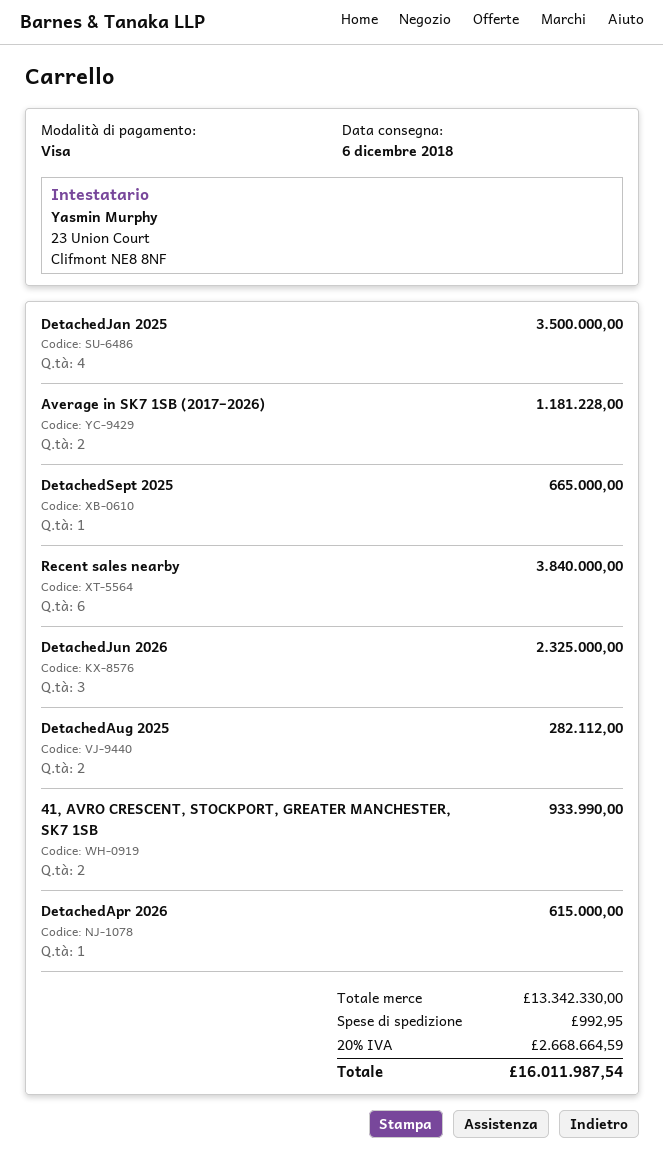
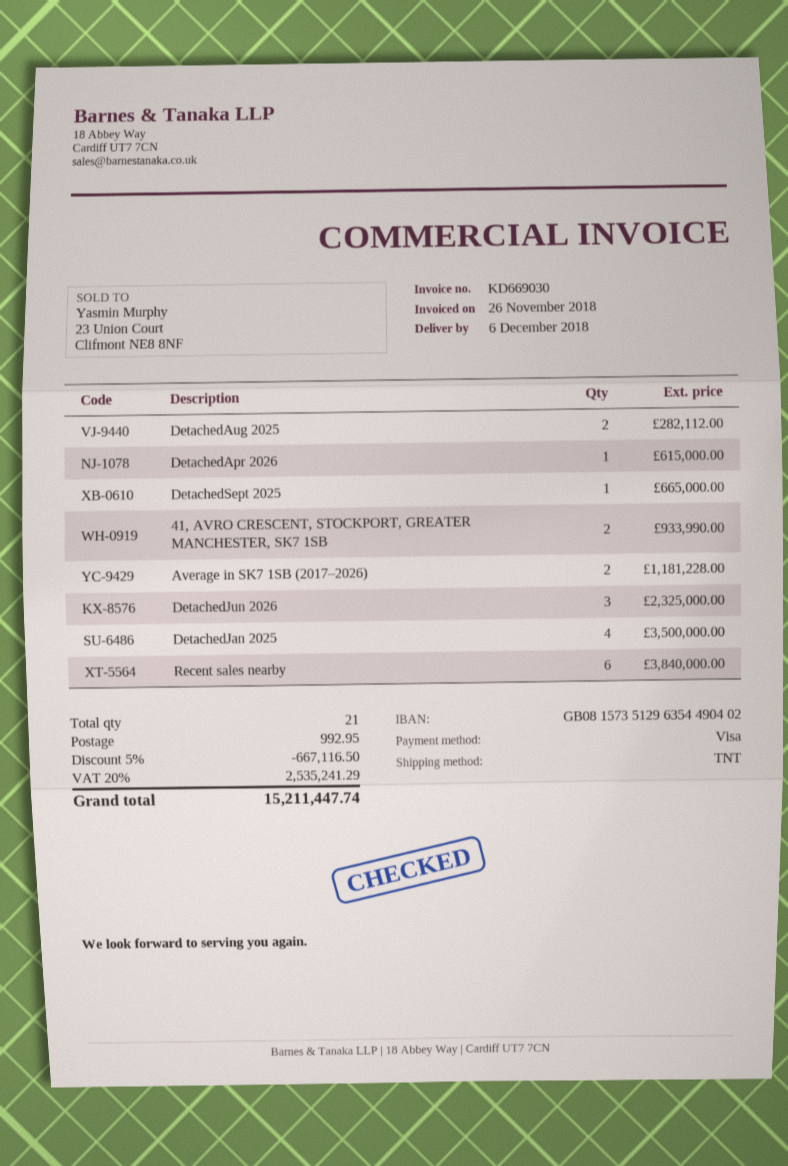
discount: none -> 5% = 667116.50
tax: 20% = 2668664.59 -> 20% = 2535241.29
total: 16011987.54 -> 15211447.74

